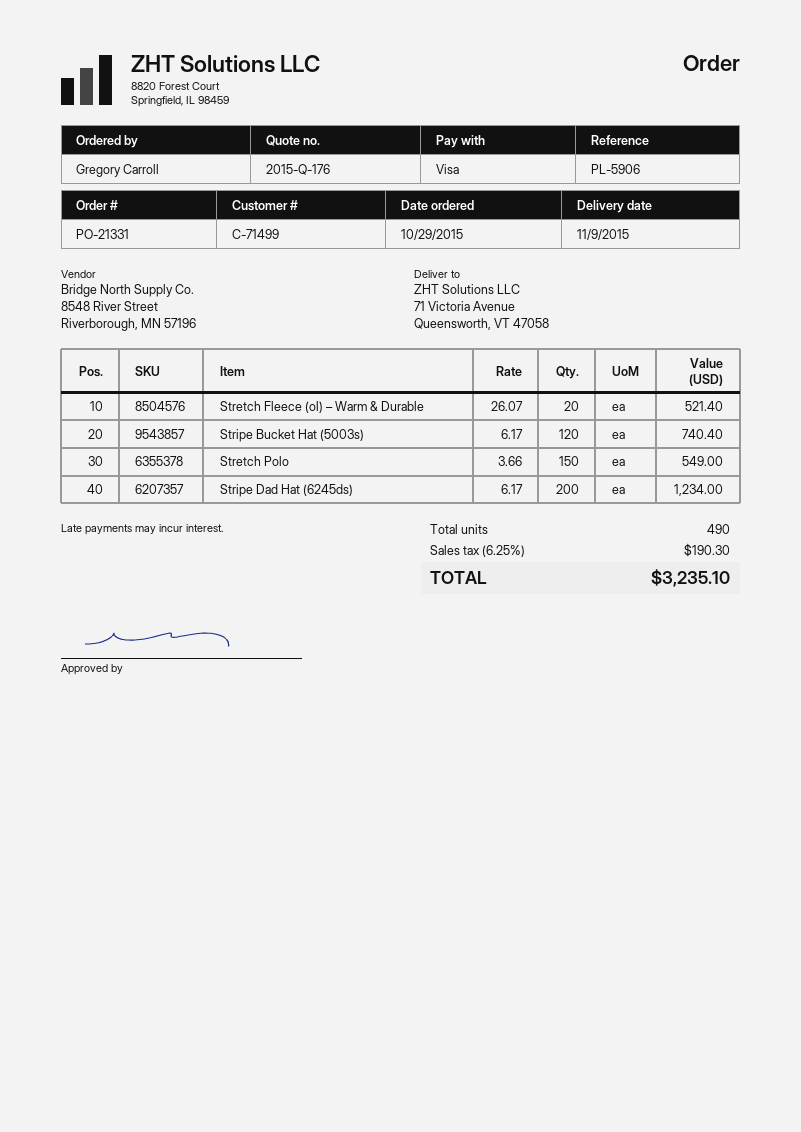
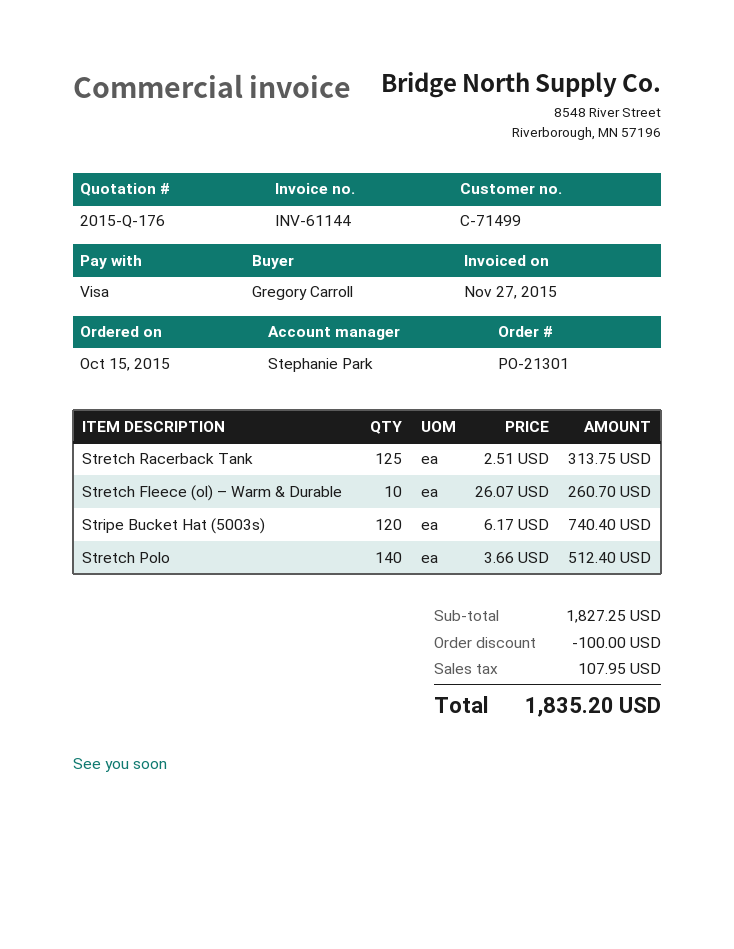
order number: PO-21331 -> PO-21301
order date: 2015-10-29 -> 2015-10-15
Stretch Fleece (ol) – Warm & Durable: 20 x 26.07 = 521.40 -> 10 x 26.07 = 260.70
Stretch Polo: 150 x 3.66 = 549.00 -> 140 x 3.66 = 512.40
Stripe Dad Hat (6245ds): 200 x 6.17 = 1234.00 -> none
Stretch Racerback Tank: none -> 125 x 2.51 = 313.75
discount: none -> 100.00
tax: 190.30 -> 107.95
total: 3235.10 -> 1835.20

